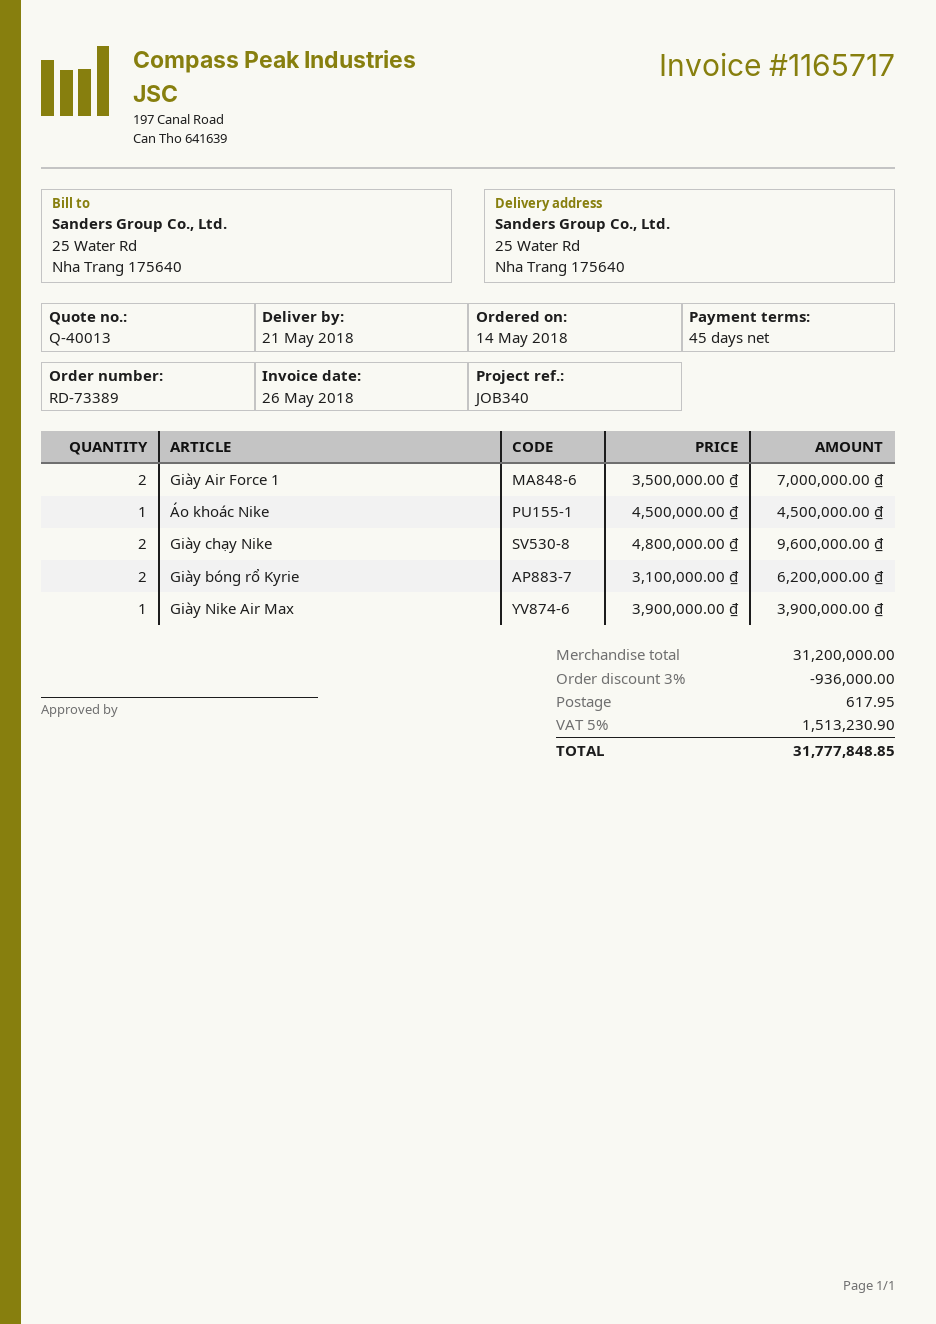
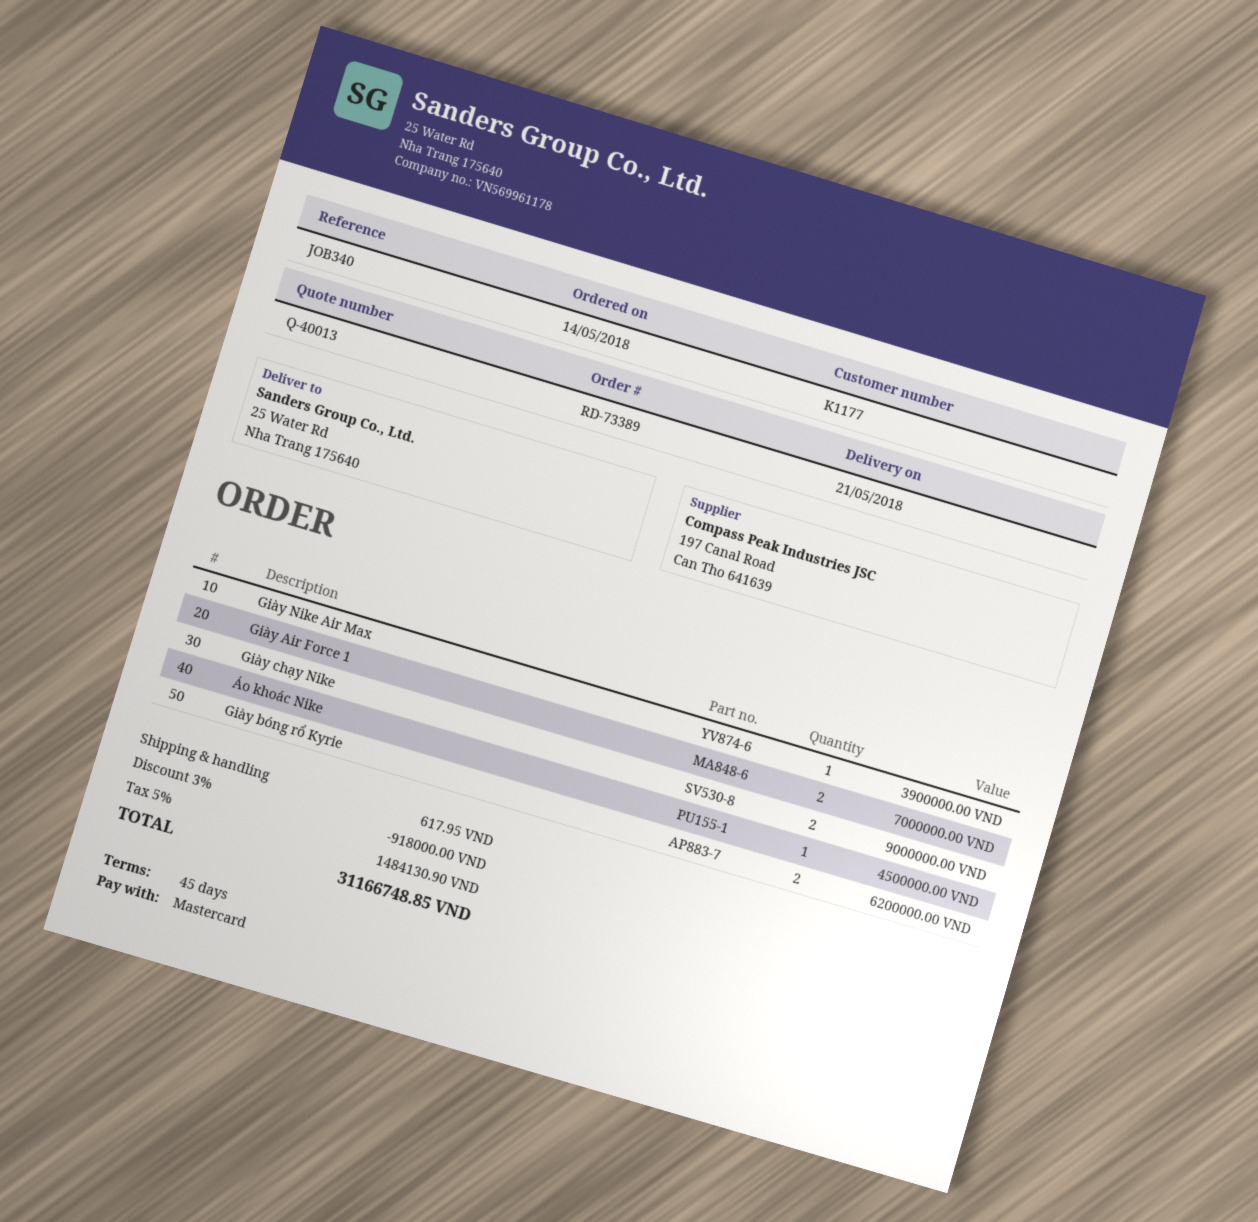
Giày chạy Nike: 2 for 9600000.00 -> 2 for 9000000.00
discount: 3% = 936000.00 -> 3% = 918000.00
tax: 5% = 1513230.90 -> 5% = 1484130.90
total: 31777848.85 -> 31166748.85

